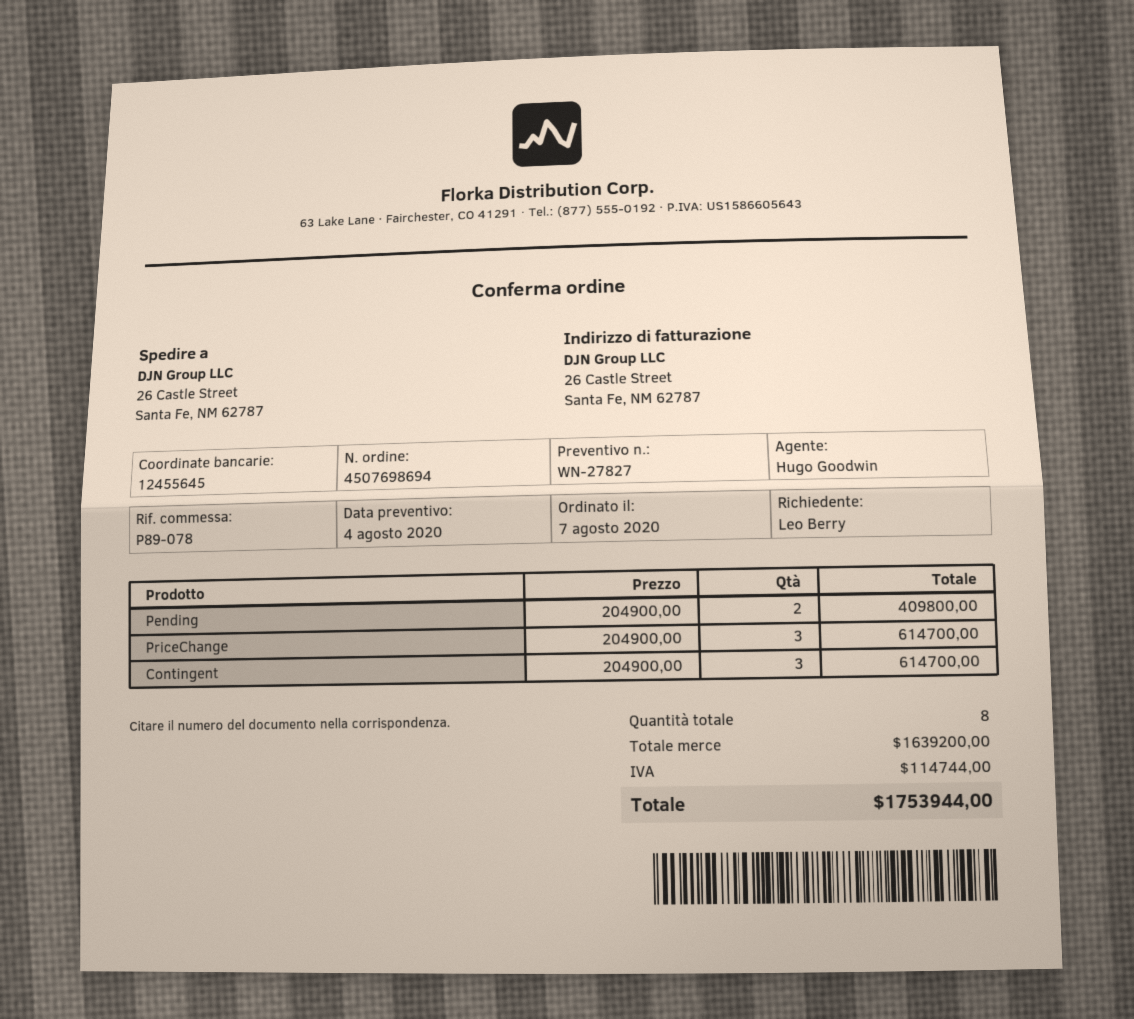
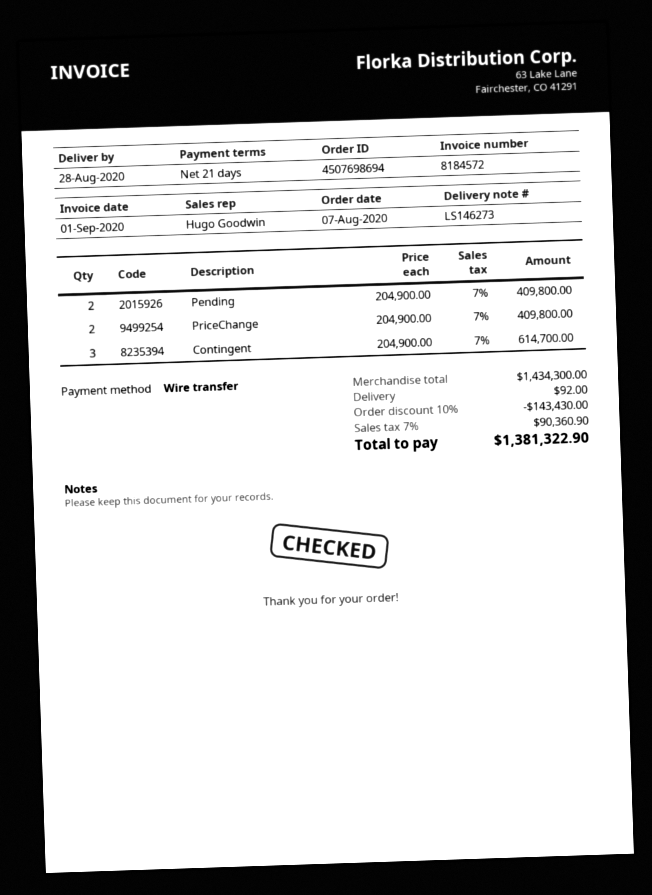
PriceChange: 3 x 204900.00 = 614700.00 -> 2 x 204900.00 = 409800.00
subtotal: 1639200.00 -> 1434300.00
discount: none -> 10% = 143430.00
shipping: none -> 92.00
tax: 114744.00 -> 90360.90
total: 1753944.00 -> 1381322.90

